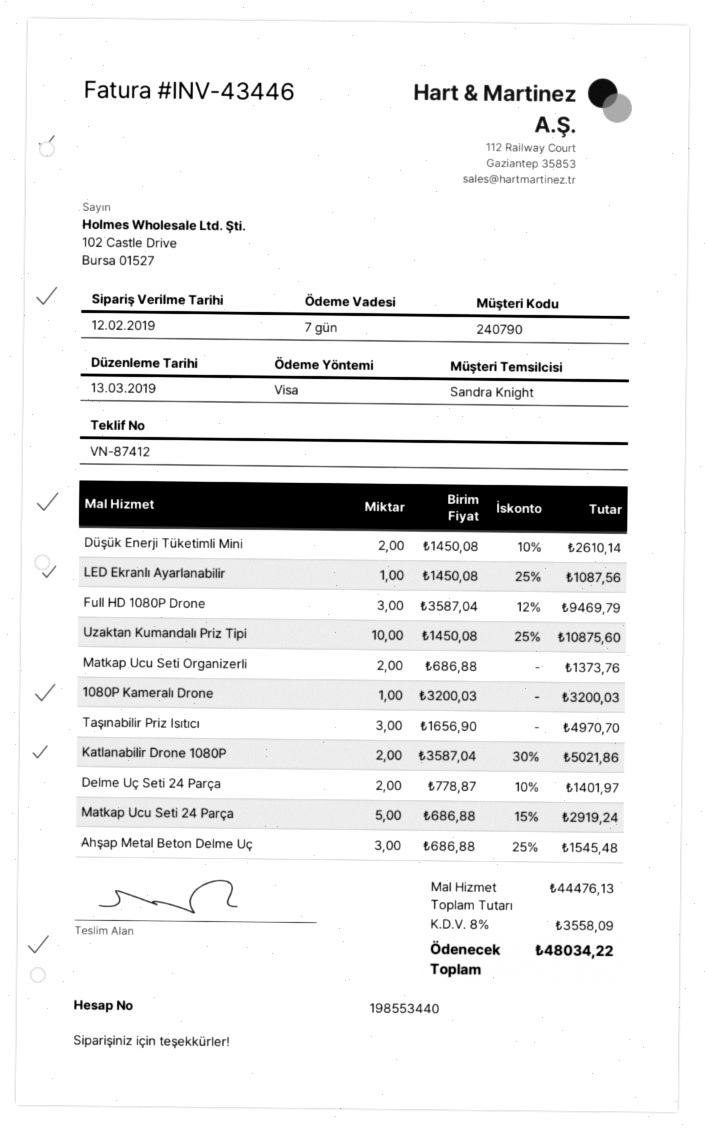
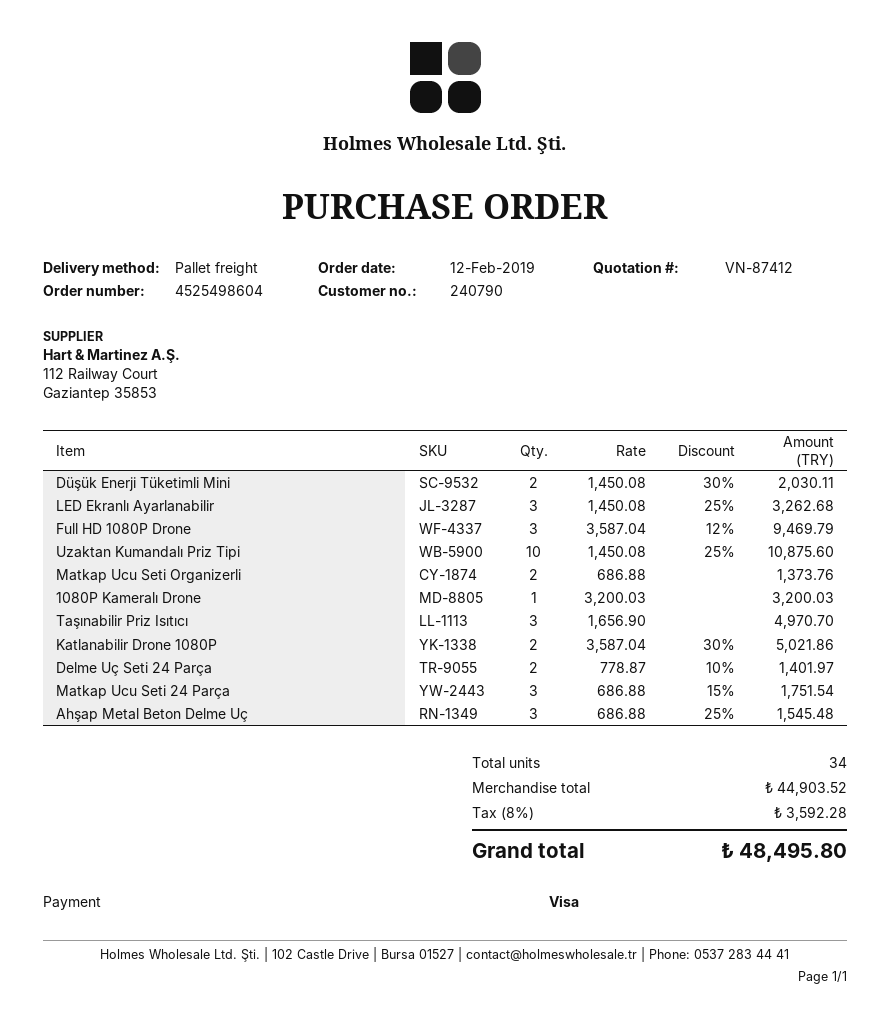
Düşük Enerji Tüketimli Mini: 2 x 1450.08 - 10% = 2610.14 -> 2 x 1450.08 - 30% = 2030.11
LED Ekranlı Ayarlanabilir: 1 x 1450.08 - 25% = 1087.56 -> 3 x 1450.08 - 25% = 3262.68
Matkap Ucu Seti 24 Parça: 5 x 686.88 - 15% = 2919.24 -> 3 x 686.88 - 15% = 1751.54
subtotal: 44476.13 -> 44903.52
tax: 8% = 3558.09 -> 8% = 3592.28
total: 48034.22 -> 48495.80

